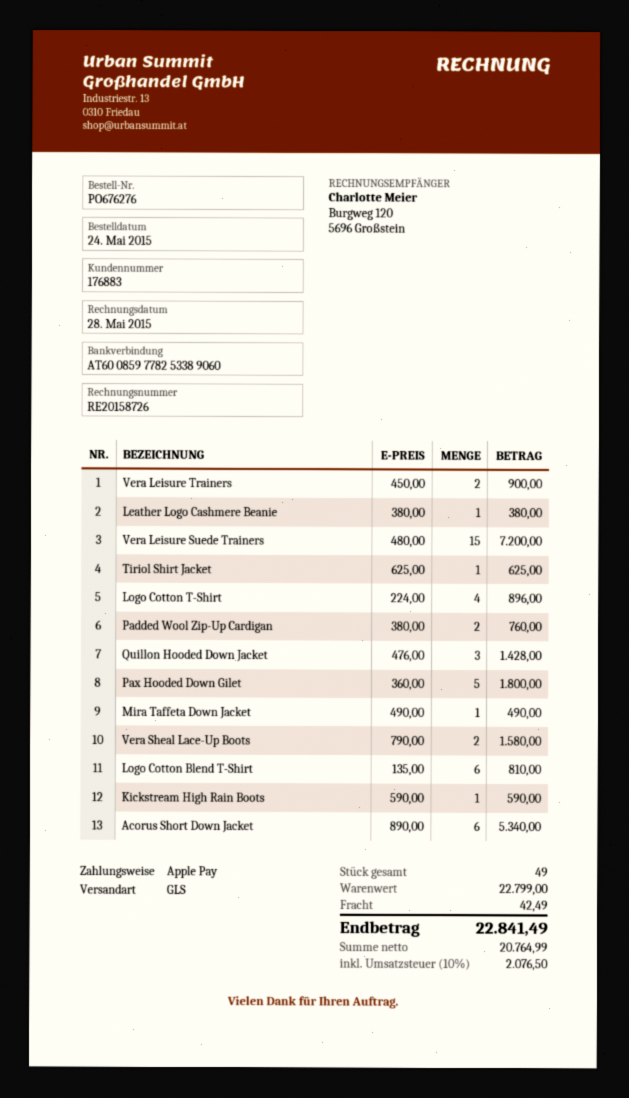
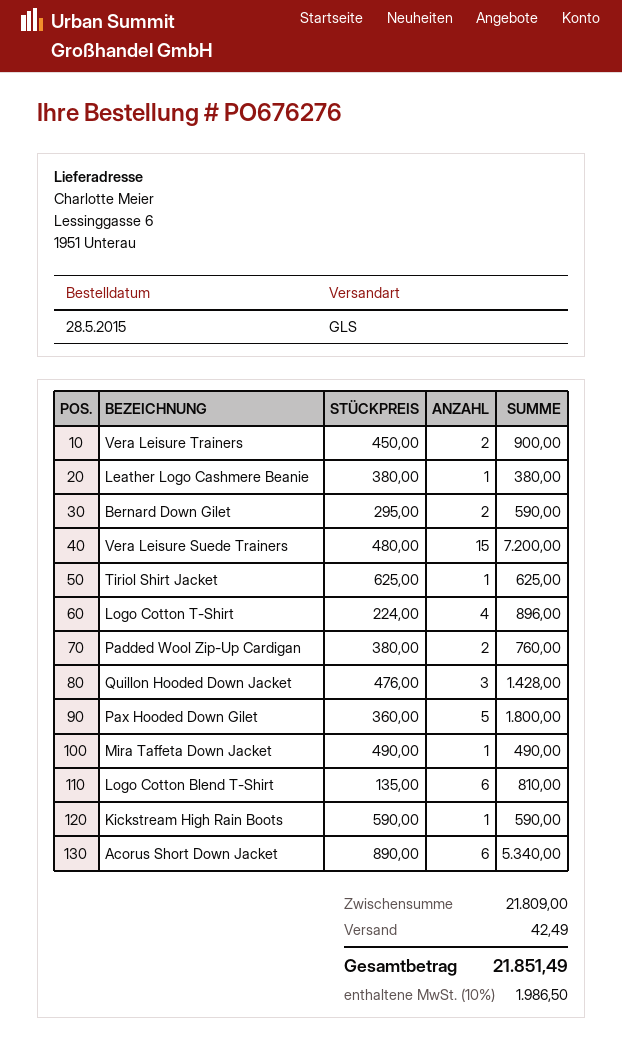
order date: 2015-05-24 -> 2015-05-28
Vera Sheal Lace-Up Boots: 2 x 790.00 = 1580.00 -> none
Bernard Down Gilet: none -> 2 x 295.00 = 590.00
subtotal: 22799.00 -> 21809.00
tax: 10% = 2076.50 -> 10% = 1986.50
total: 22841.49 -> 21851.49

